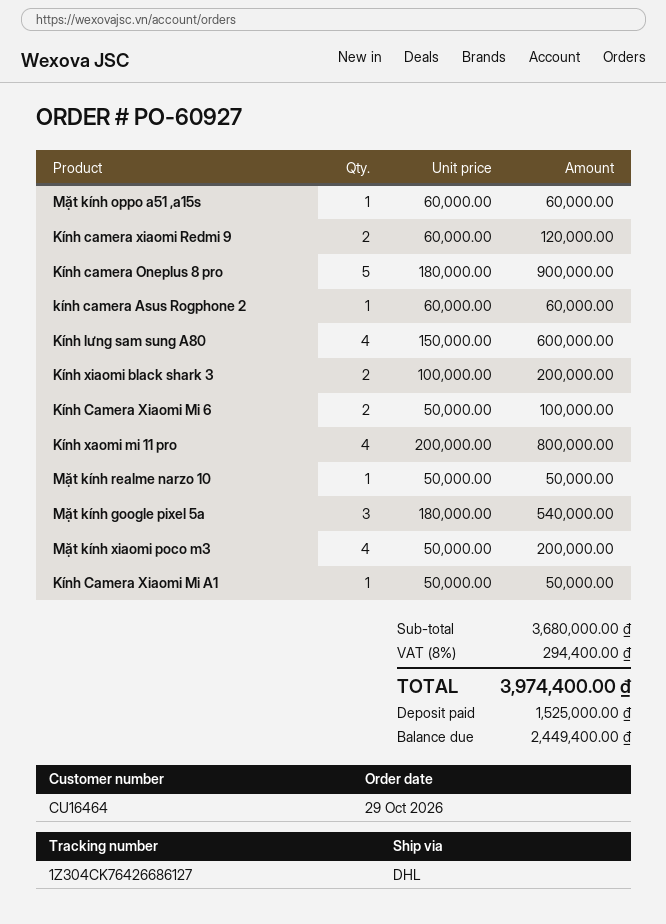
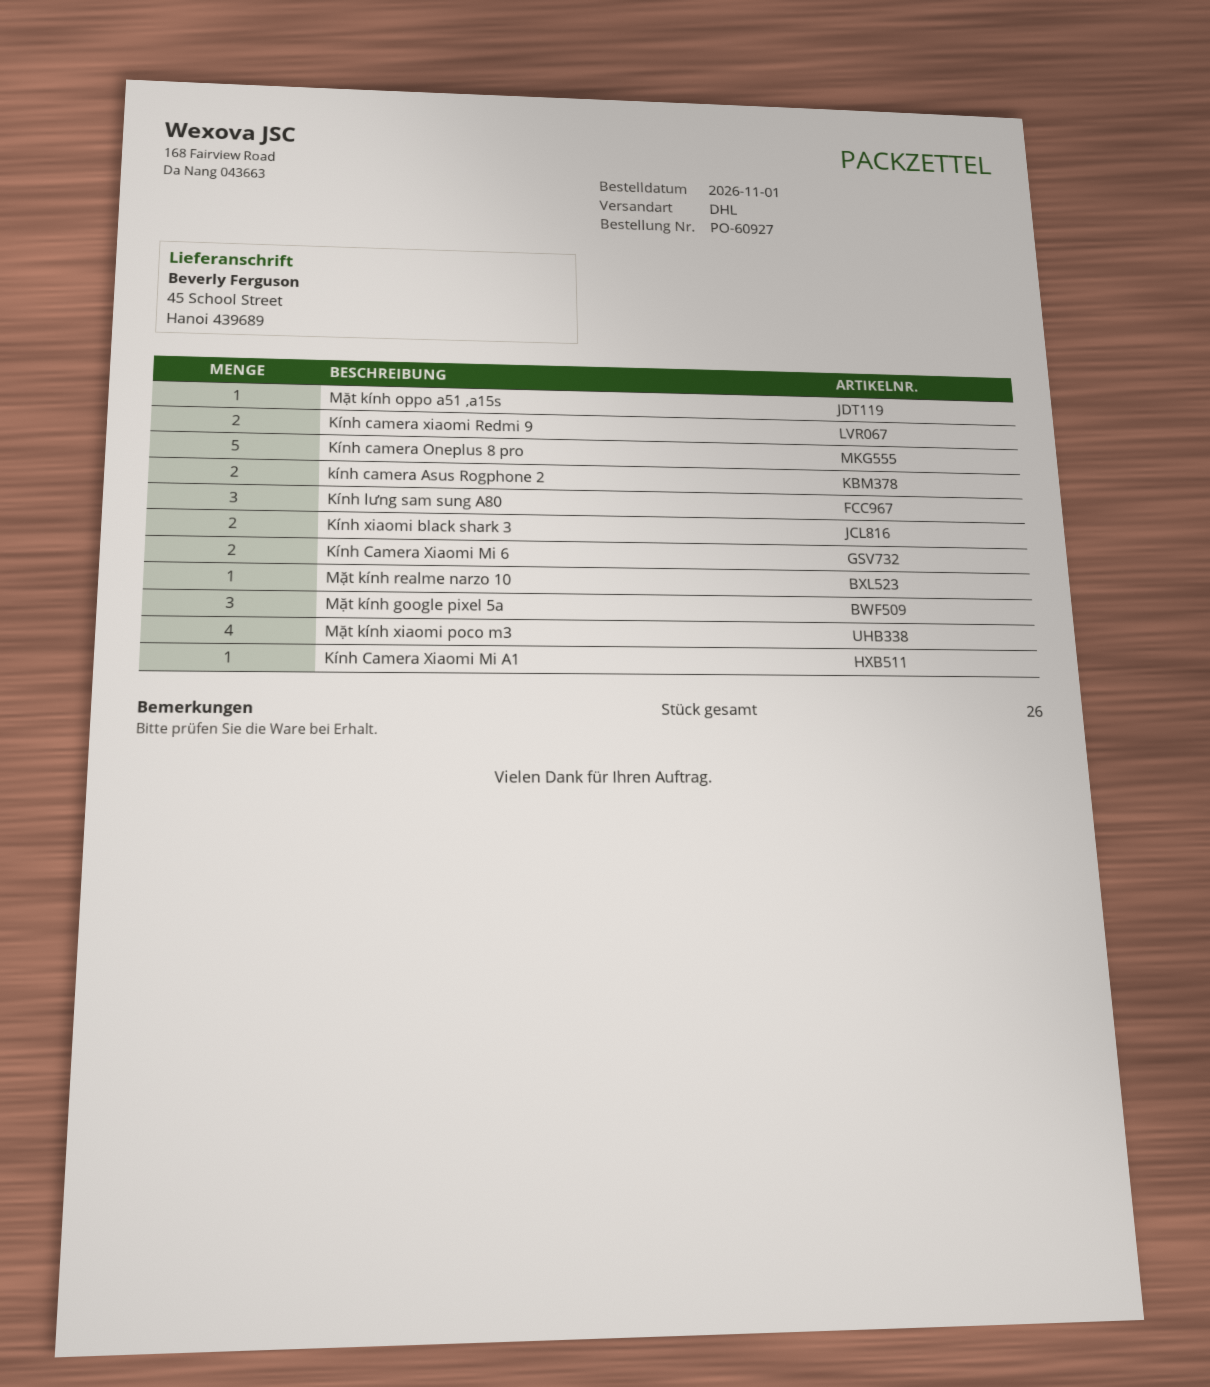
order date: 2026-10-29 -> 2026-11-01
kính camera Asus Rogphone 2: 1 -> 2
Kính lưng sam sung A80: 4 -> 3
Kính xaomi mi 11 pro: 4 -> none

